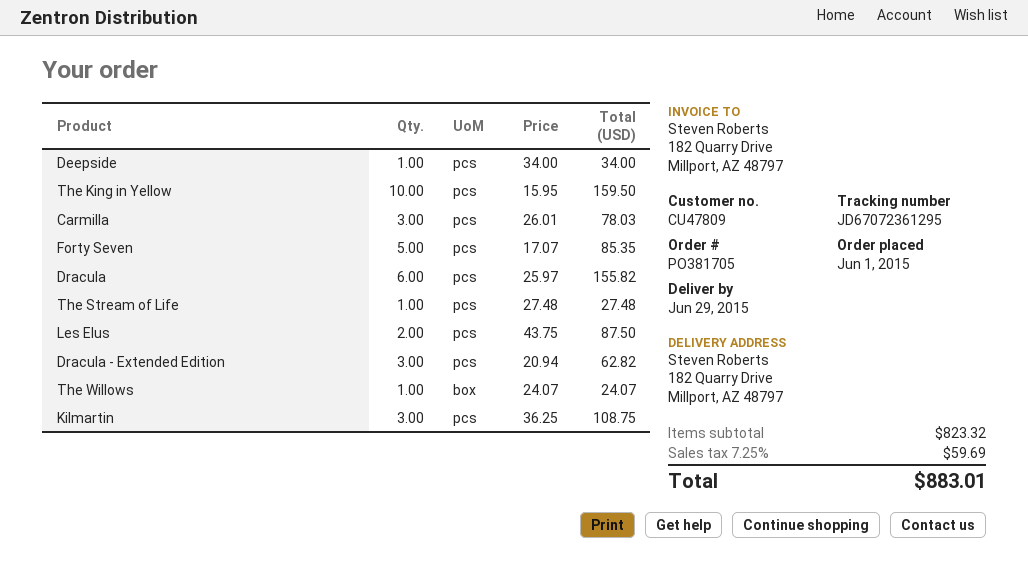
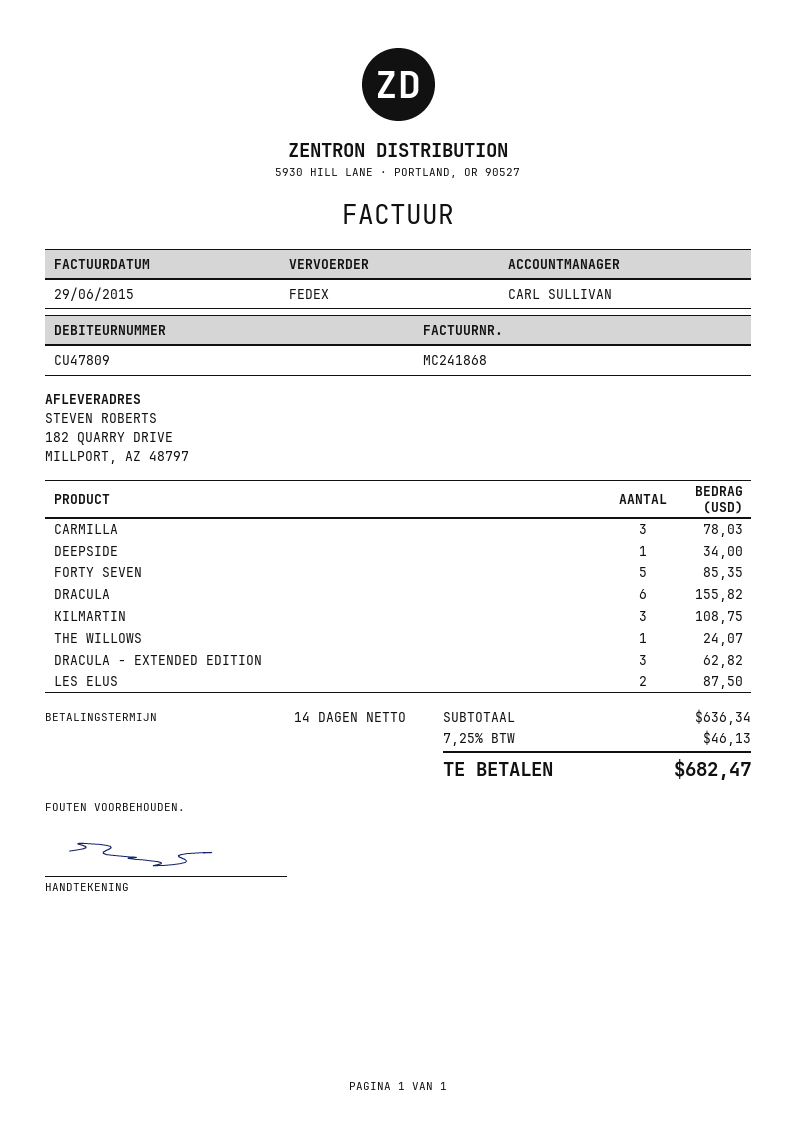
The King in Yellow: 10 for 159.50 -> none
The Stream of Life: 1 for 27.48 -> none
subtotal: 823.32 -> 636.34
tax: 7.25% = 59.69 -> 7.25% = 46.13
total: 883.01 -> 682.47

